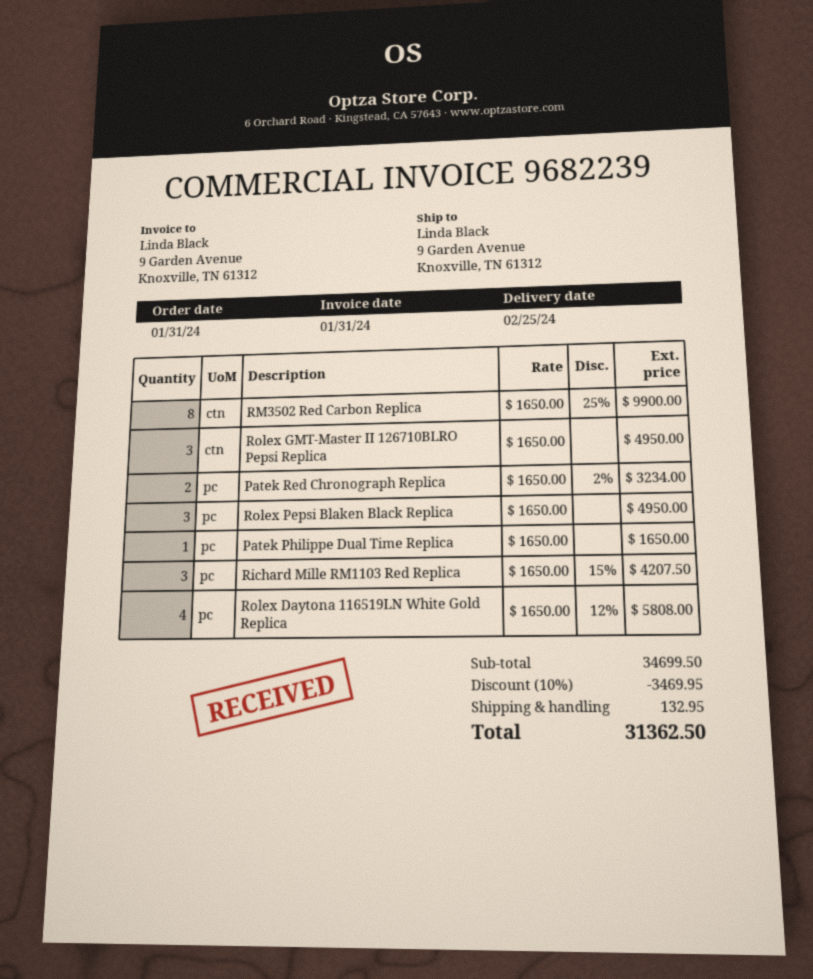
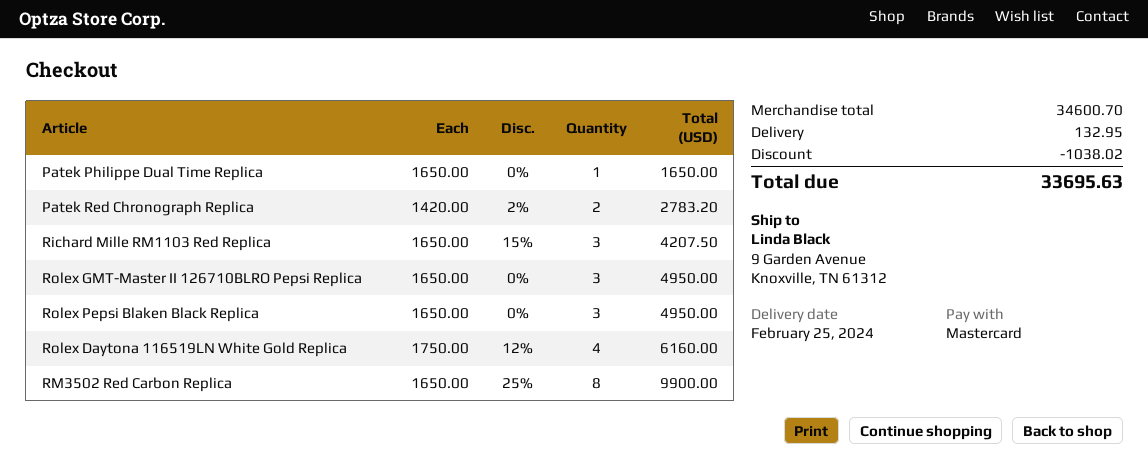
Patek Red Chronograph Replica: 2 x 1650.00 - 2% = 3234.00 -> 2 x 1420.00 - 2% = 2783.20
Rolex Daytona 116519LN White Gold Replica: 4 x 1650.00 - 12% = 5808.00 -> 4 x 1750.00 - 12% = 6160.00
subtotal: 34699.50 -> 34600.70
discount: 3469.95 -> 1038.02
total: 31362.50 -> 33695.63

